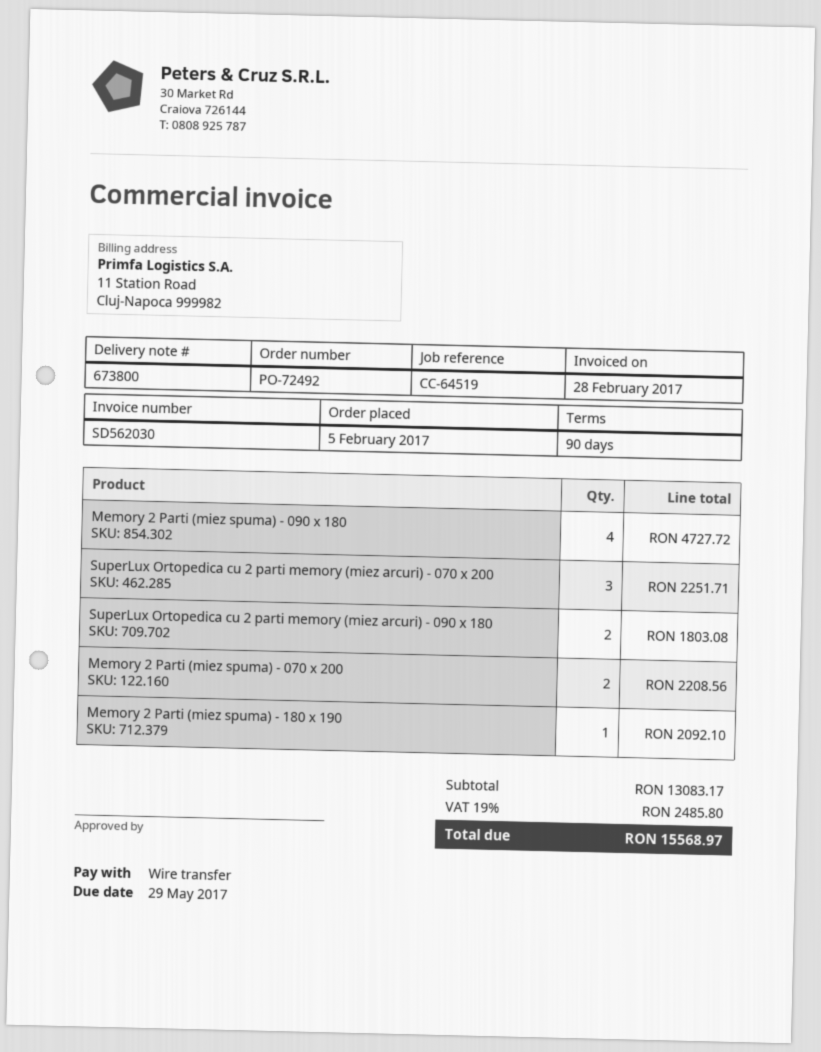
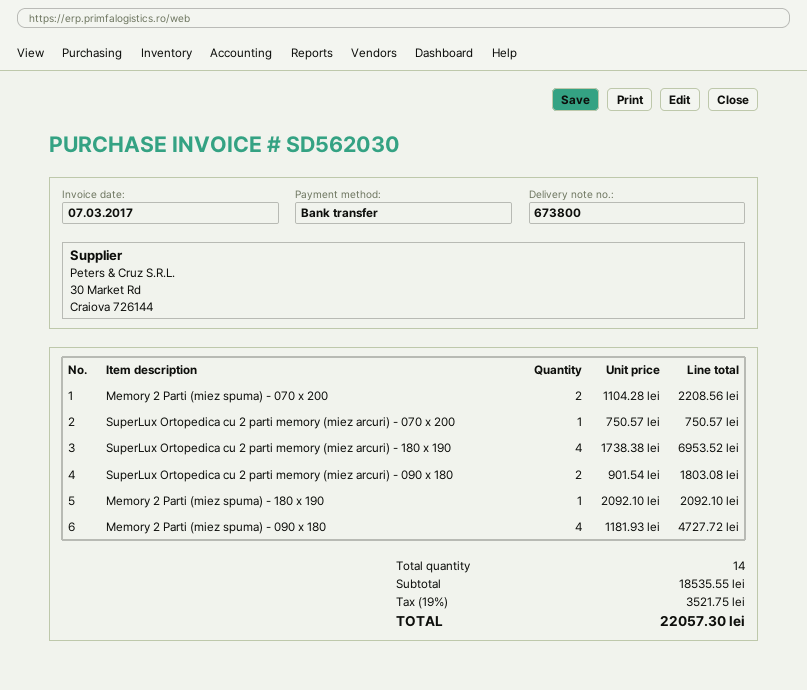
invoice date: 2017-02-28 -> 2017-03-07
SuperLux Ortopedica cu 2 parti memory (miez arcuri) - 070 x 200: 3 for 2251.71 -> 1 for 750.57
SuperLux Ortopedica cu 2 parti memory (miez arcuri) - 180 x 190: none -> 4 for 6953.52
subtotal: 13083.17 -> 18535.55
tax: 19% = 2485.80 -> 19% = 3521.75
total: 15568.97 -> 22057.30

